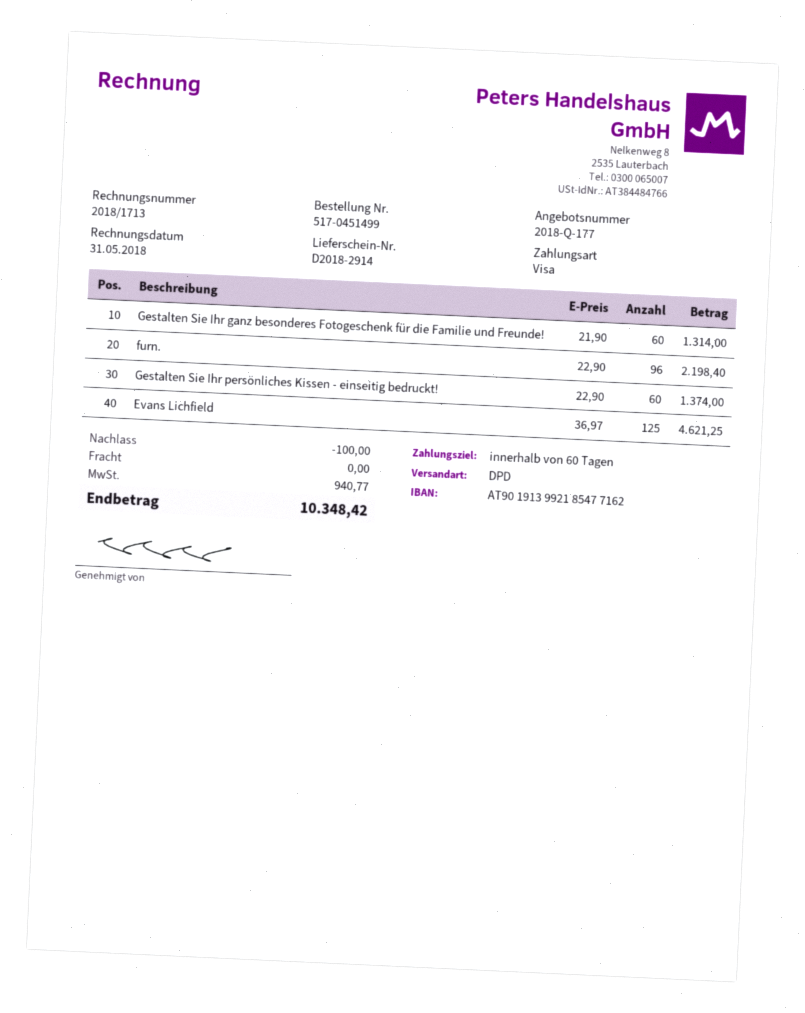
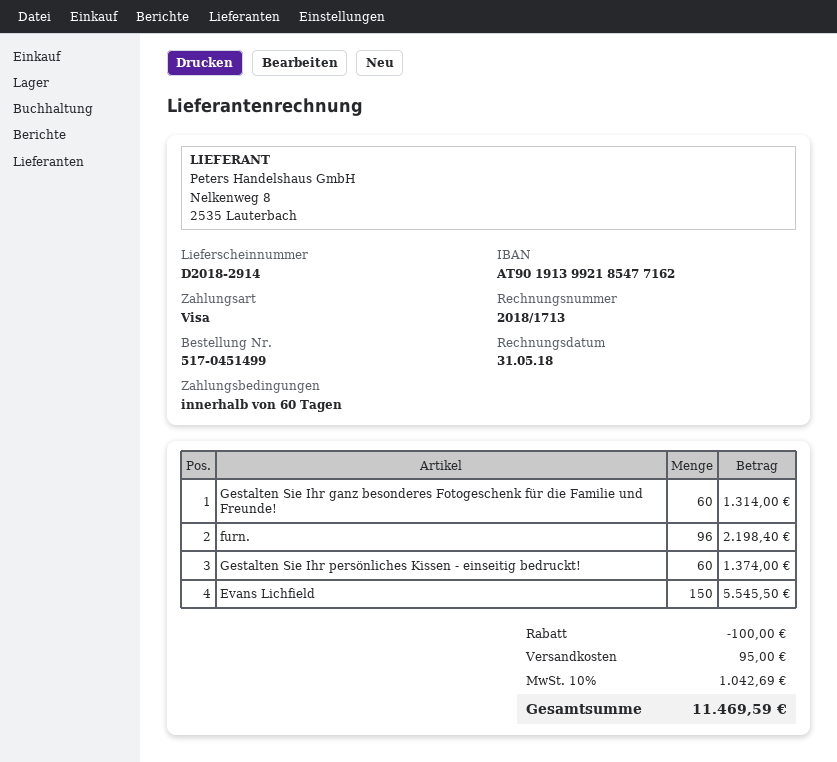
Evans Lichfield: 125 for 4621.25 -> 150 for 5545.50
shipping: 0.00 -> 95.00
tax: 940.77 -> 1042.69
total: 10348.42 -> 11469.59

